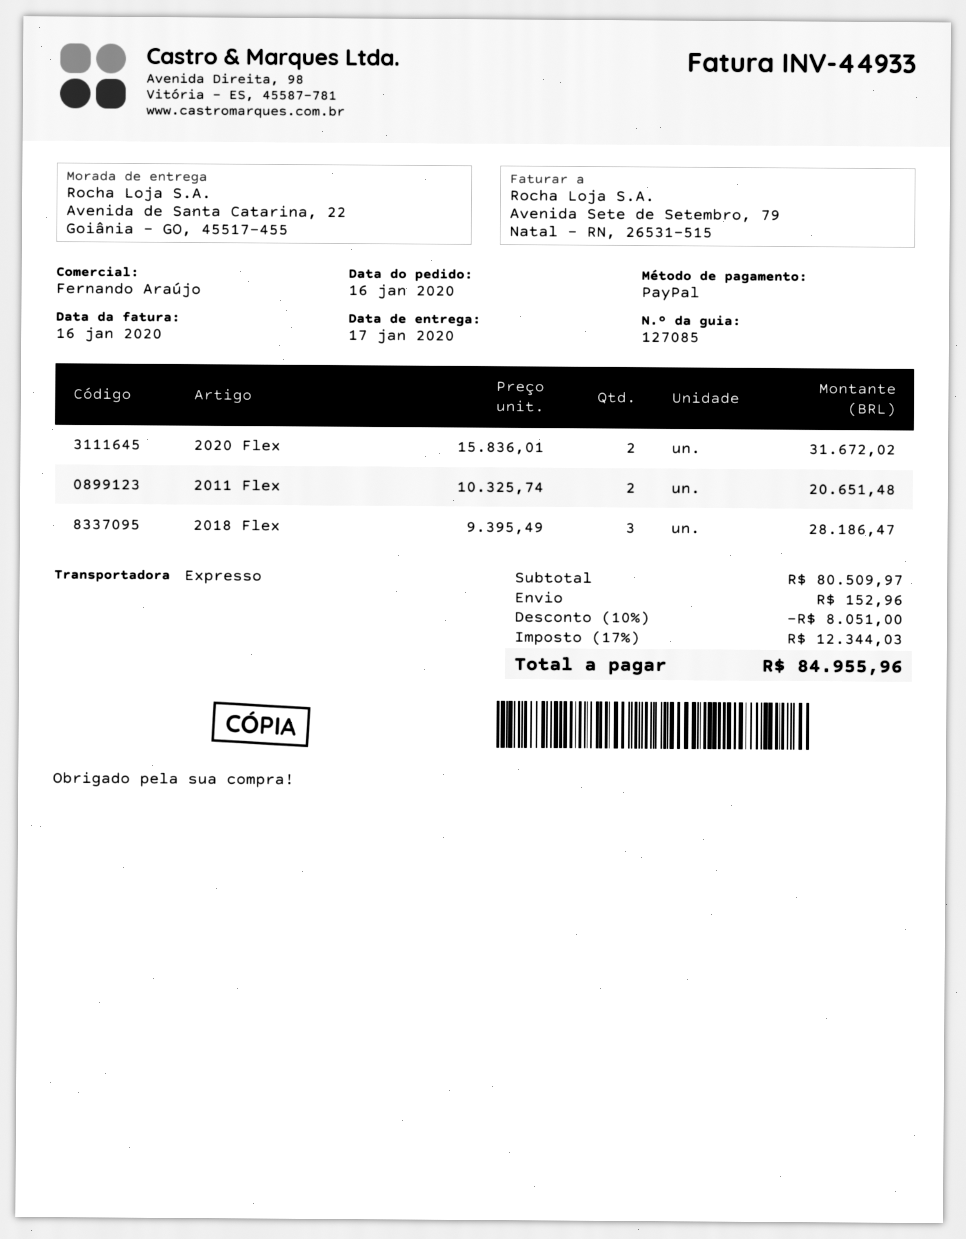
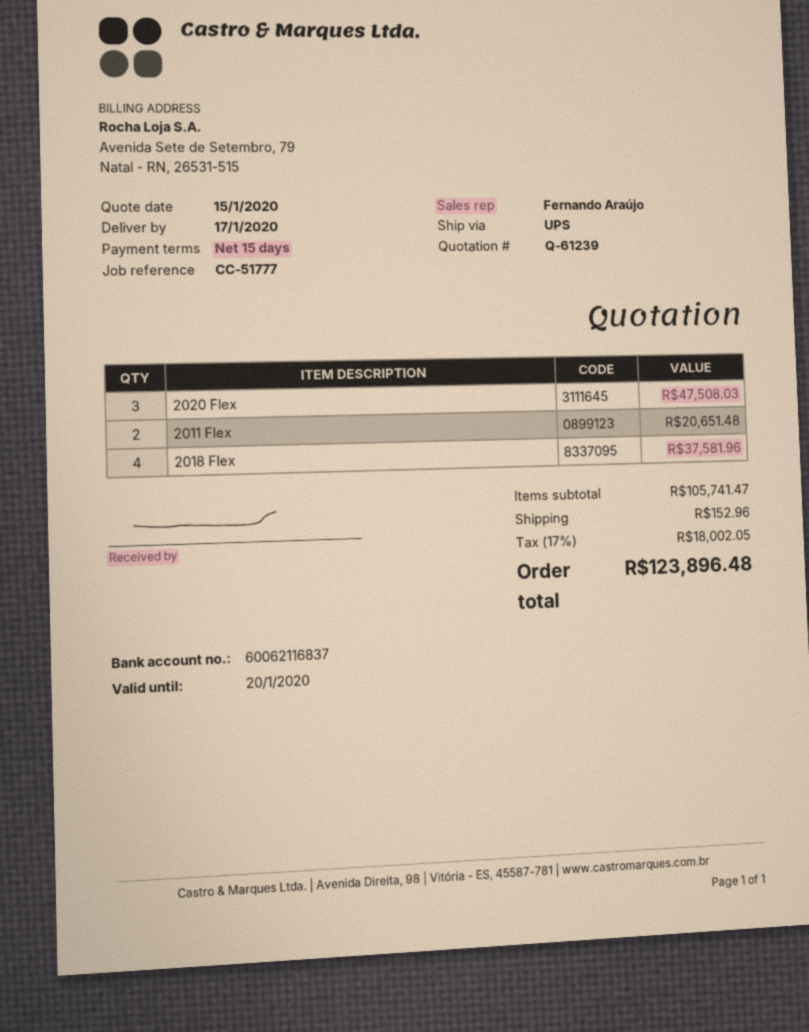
shipping method: express -> UPS
2020 Flex: 2 for 31672.02 -> 3 for 47508.03
2018 Flex: 3 for 28186.47 -> 4 for 37581.96
subtotal: 80509.97 -> 105741.47
discount: 10% = 8051.00 -> none
tax: 17% = 12344.03 -> 17% = 18002.05
total: 84955.96 -> 123896.48

